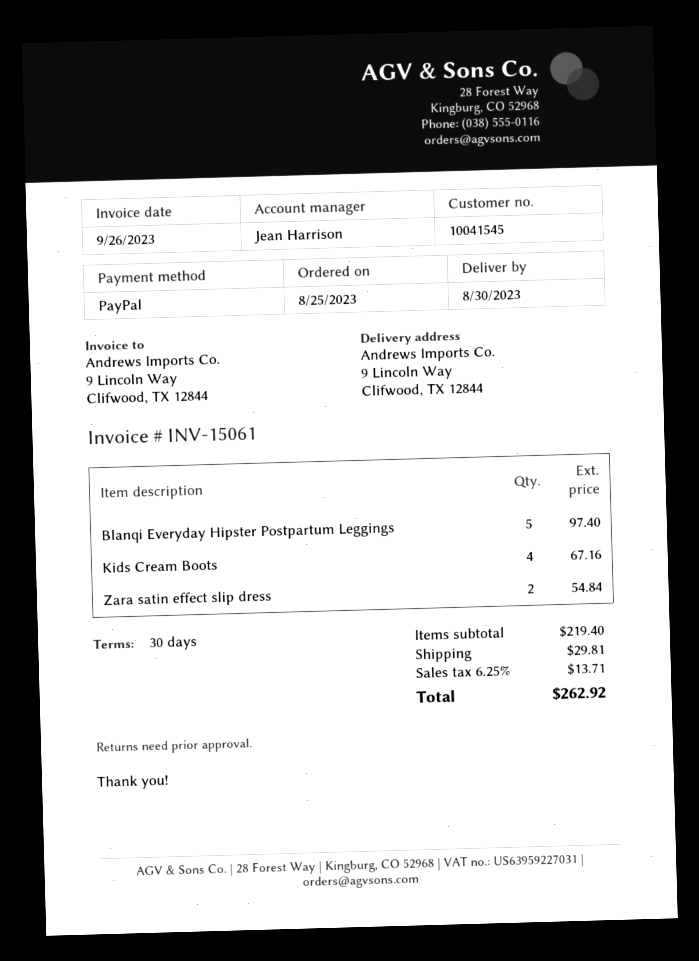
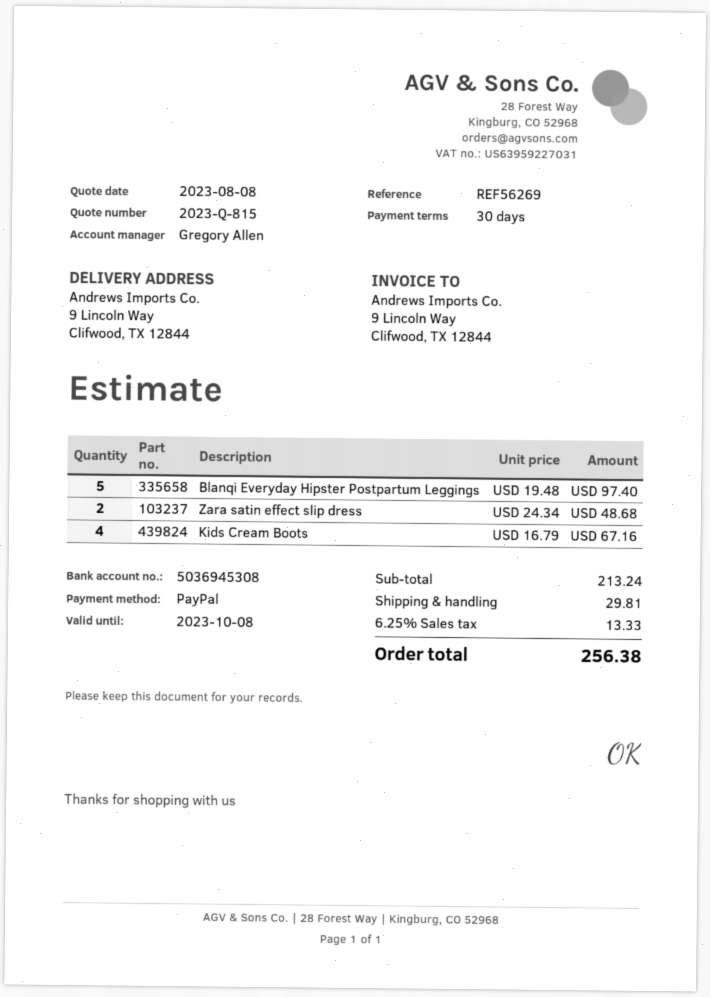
sales rep: Jean Harrison -> Gregory Allen
Zara satin effect slip dress: 2 for 54.84 -> 2 for 48.68
subtotal: 219.40 -> 213.24
tax: 6.25% = 13.71 -> 6.25% = 13.33
total: 262.92 -> 256.38

